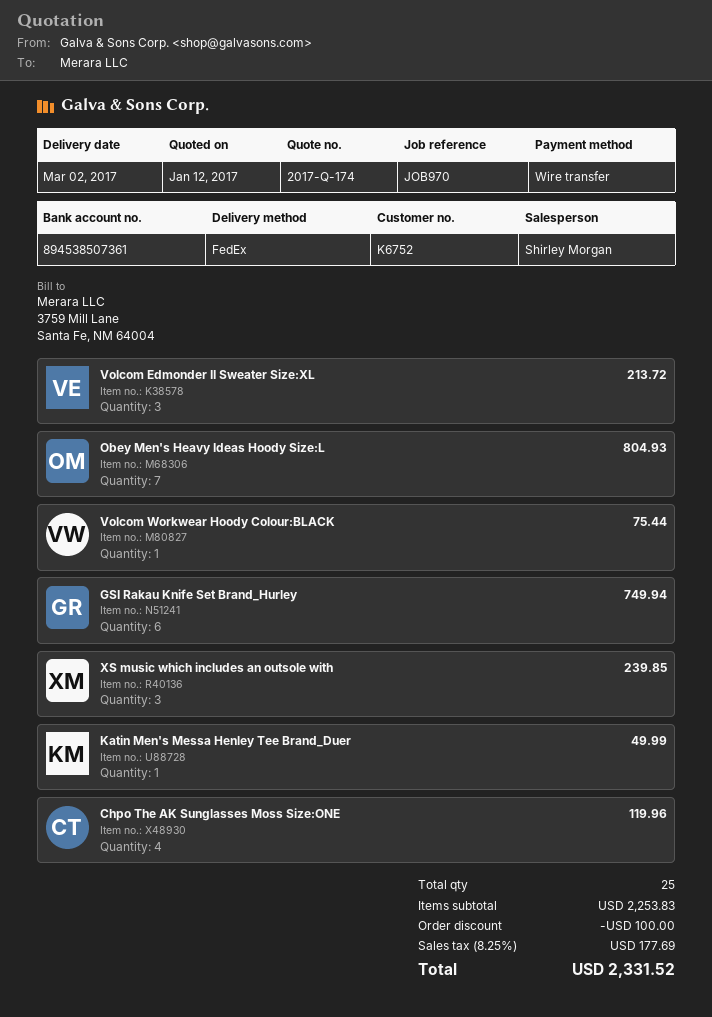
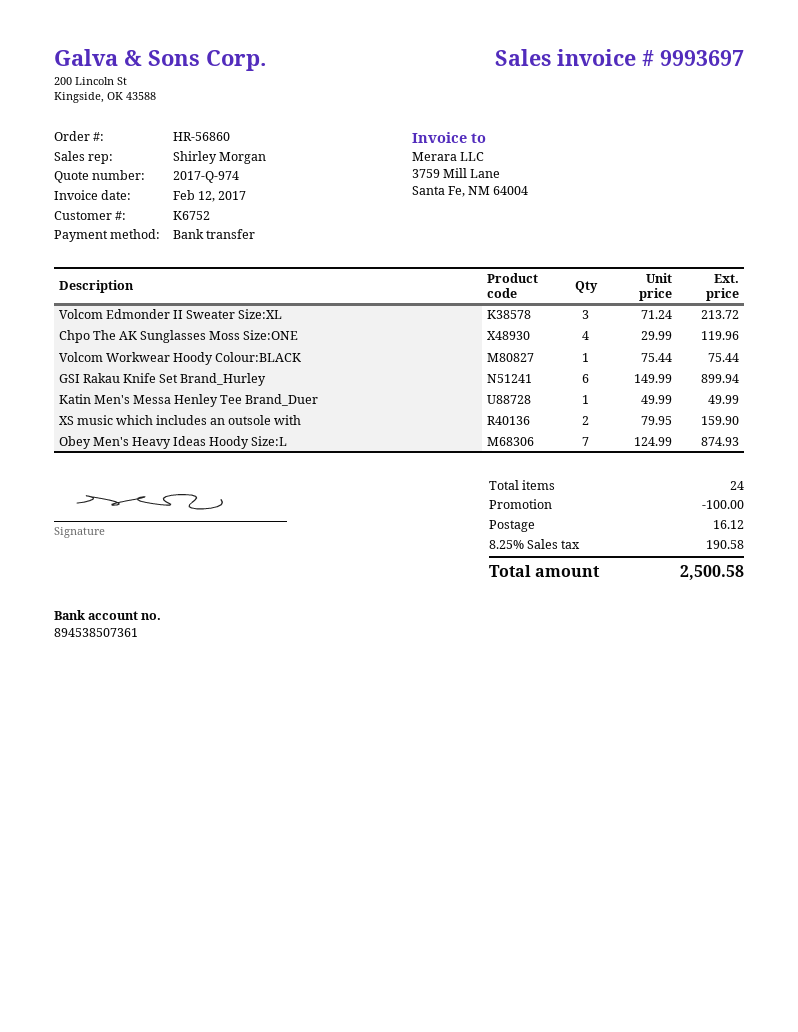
quote number: 2017-Q-174 -> 2017-Q-974
Obey Men's Heavy Ideas Hoody Size:L: 7 for 804.93 -> 7 for 874.93
GSI Rakau Knife Set Brand_Hurley: 6 for 749.94 -> 6 for 899.94
XS music which includes an outsole with: 3 for 239.85 -> 2 for 159.90
total quantity: 25 -> 24
shipping: none -> 16.12
tax: 8.25% = 177.69 -> 8.25% = 190.58
total: 2331.52 -> 2500.58

